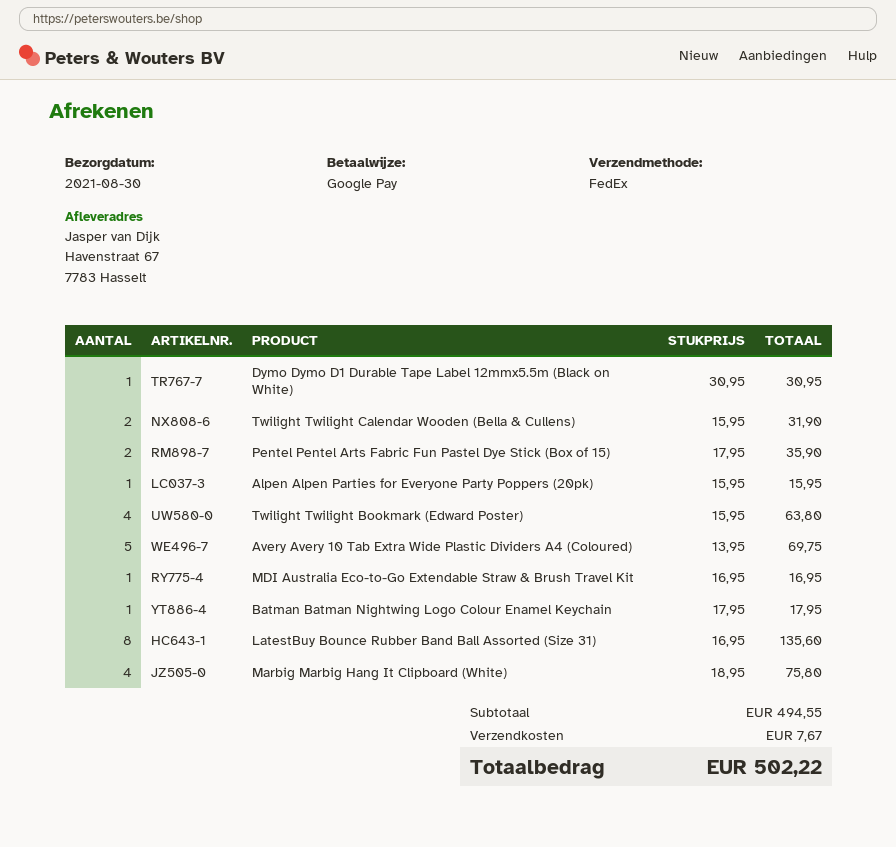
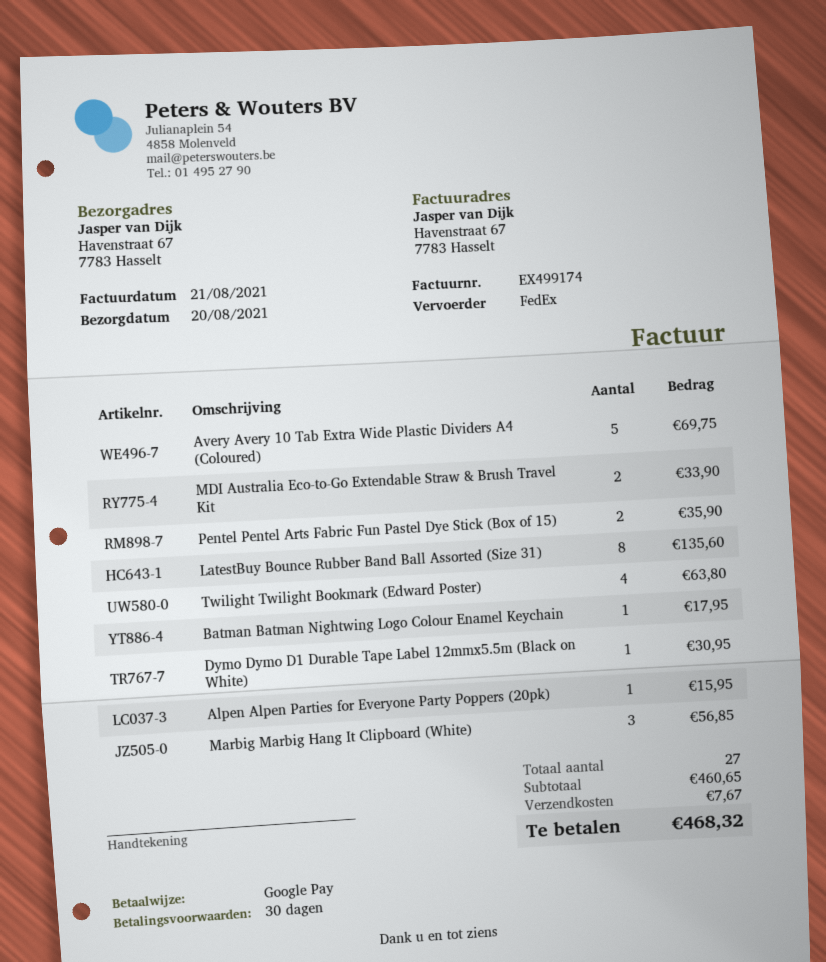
delivery date: 2021-08-30 -> 2021-08-20
Twilight Twilight Calendar Wooden (Bella & Cullens): 2 for 31.90 -> none
MDI Australia Eco-to-Go Extendable Straw & Brush Travel Kit: 1 for 16.95 -> 2 for 33.90
Marbig Marbig Hang It Clipboard (White): 4 for 75.80 -> 3 for 56.85
subtotal: 494.55 -> 460.65
total: 502.22 -> 468.32

